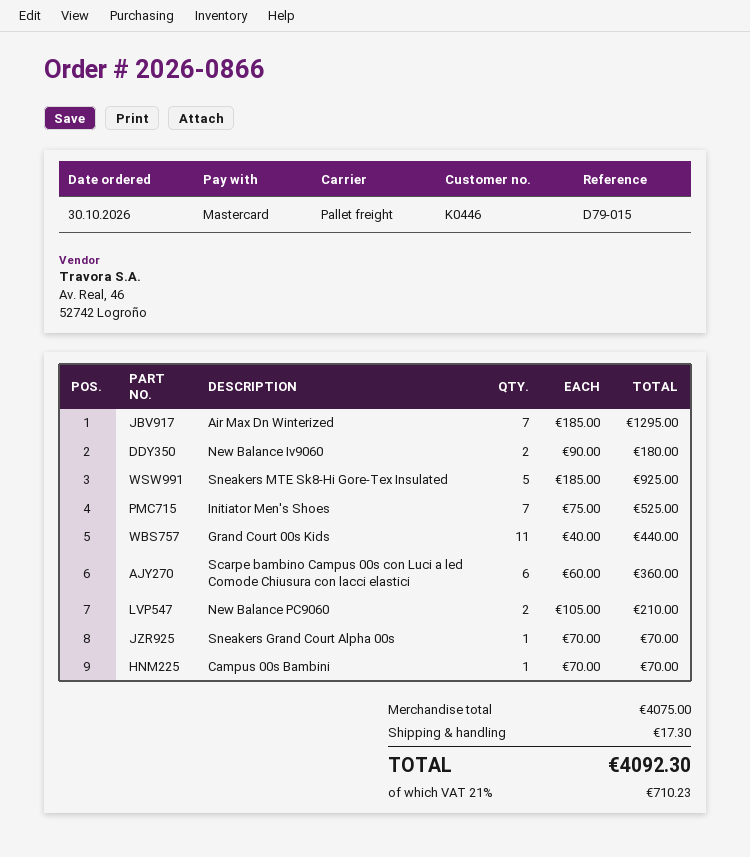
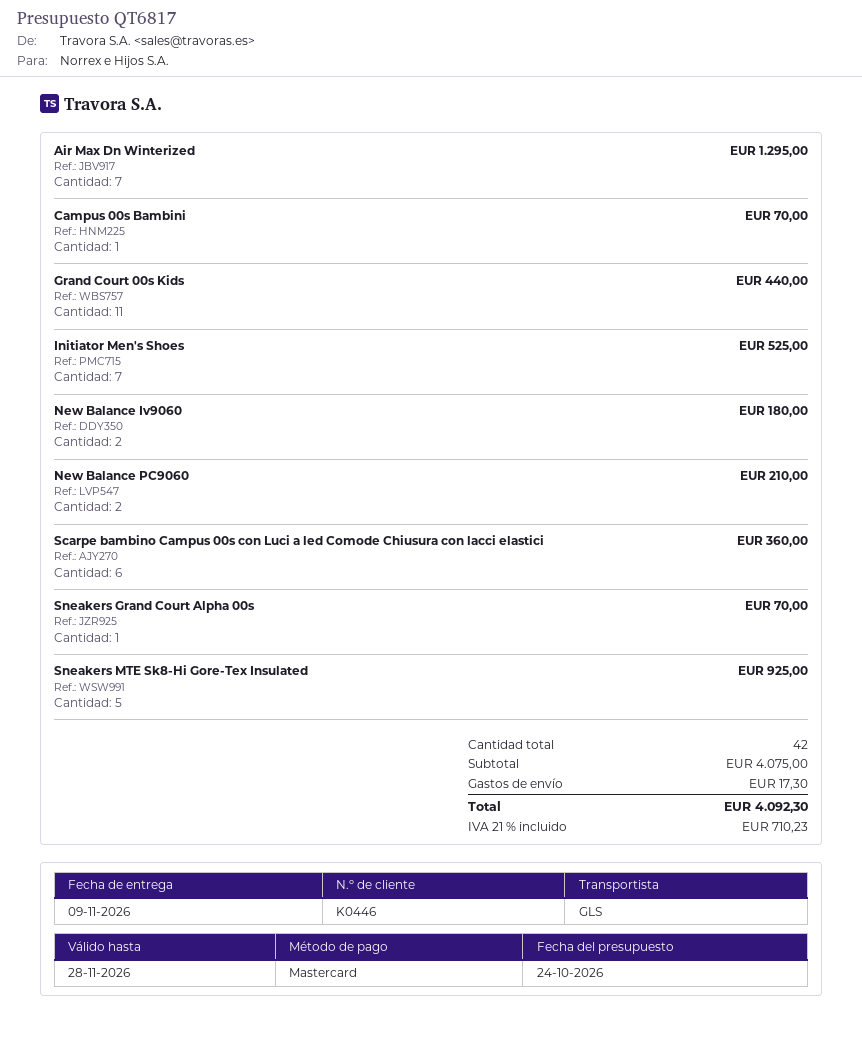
shipping method: pallet freight -> GLS

